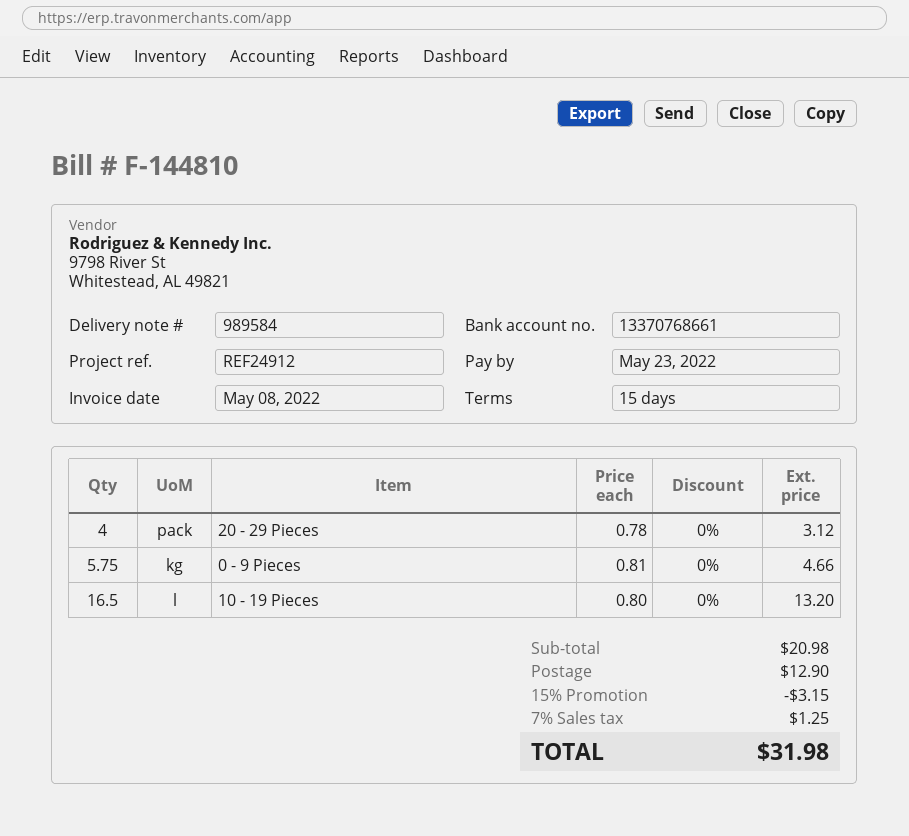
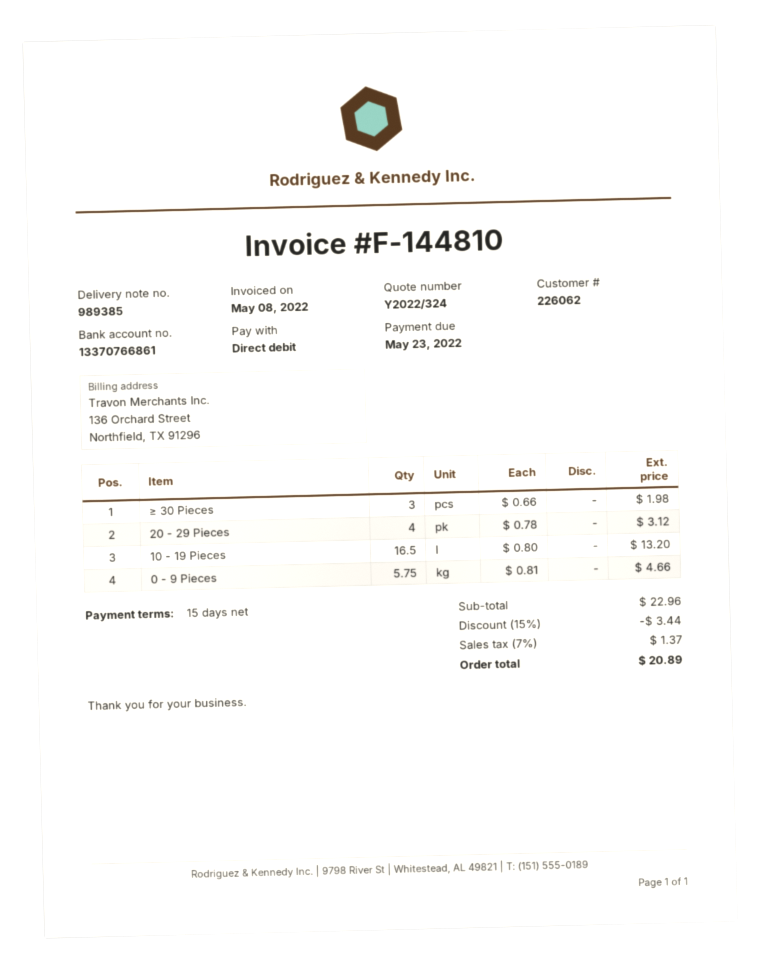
delivery note number: 989584 -> 989385
bank account: 13370768661 -> 13370766861
≥ 30 Pieces: none -> 3 x 0.66 = 1.98
subtotal: 20.98 -> 22.96
discount: 15% = 3.15 -> 15% = 3.44
shipping: 12.90 -> none
tax: 7% = 1.25 -> 7% = 1.37
total: 31.98 -> 20.89

